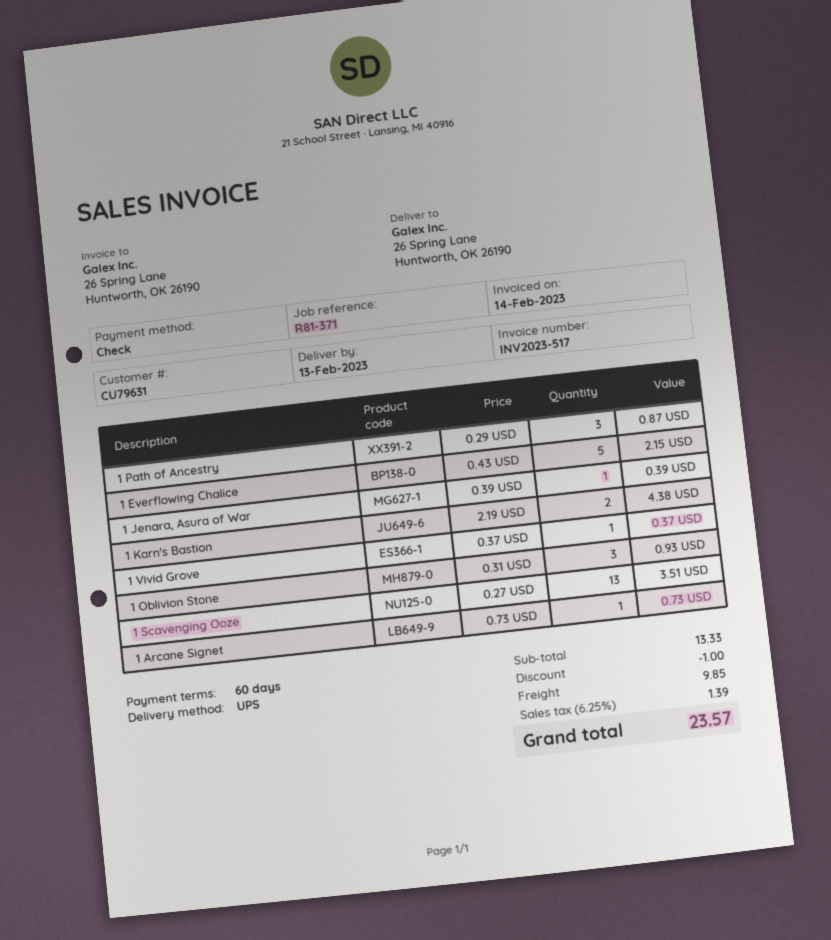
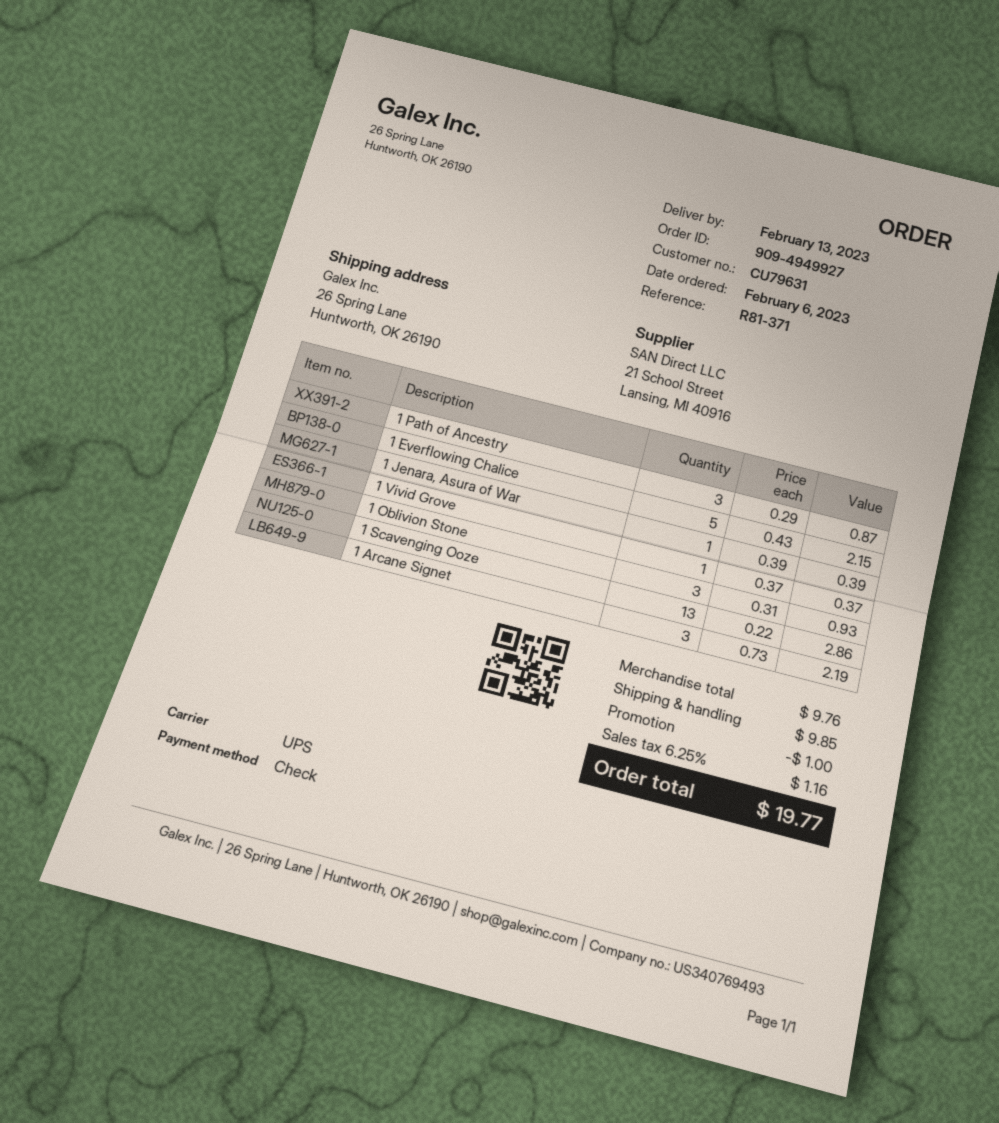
1 Karn's Bastion: 2 x 2.19 = 4.38 -> none
1 Scavenging Ooze: 13 x 0.27 = 3.51 -> 13 x 0.22 = 2.86
1 Arcane Signet: 1 x 0.73 = 0.73 -> 3 x 0.73 = 2.19
subtotal: 13.33 -> 9.76
tax: 6.25% = 1.39 -> 6.25% = 1.16
total: 23.57 -> 19.77

